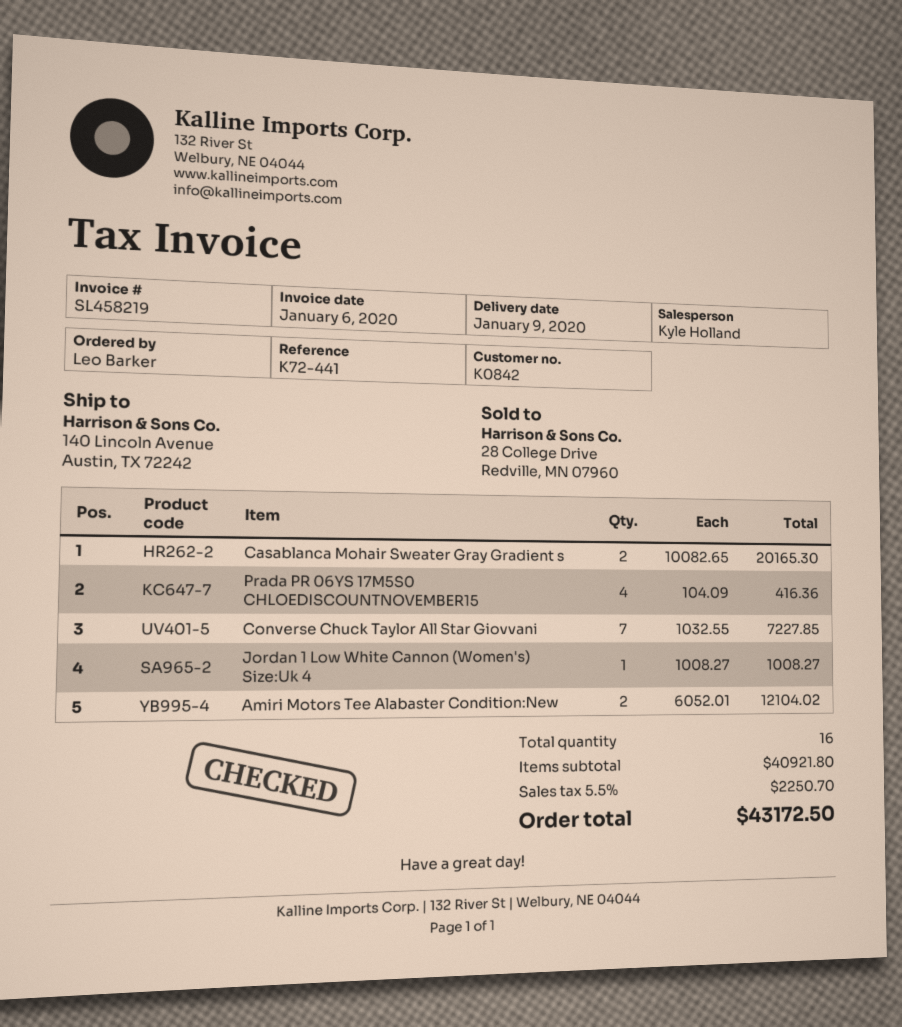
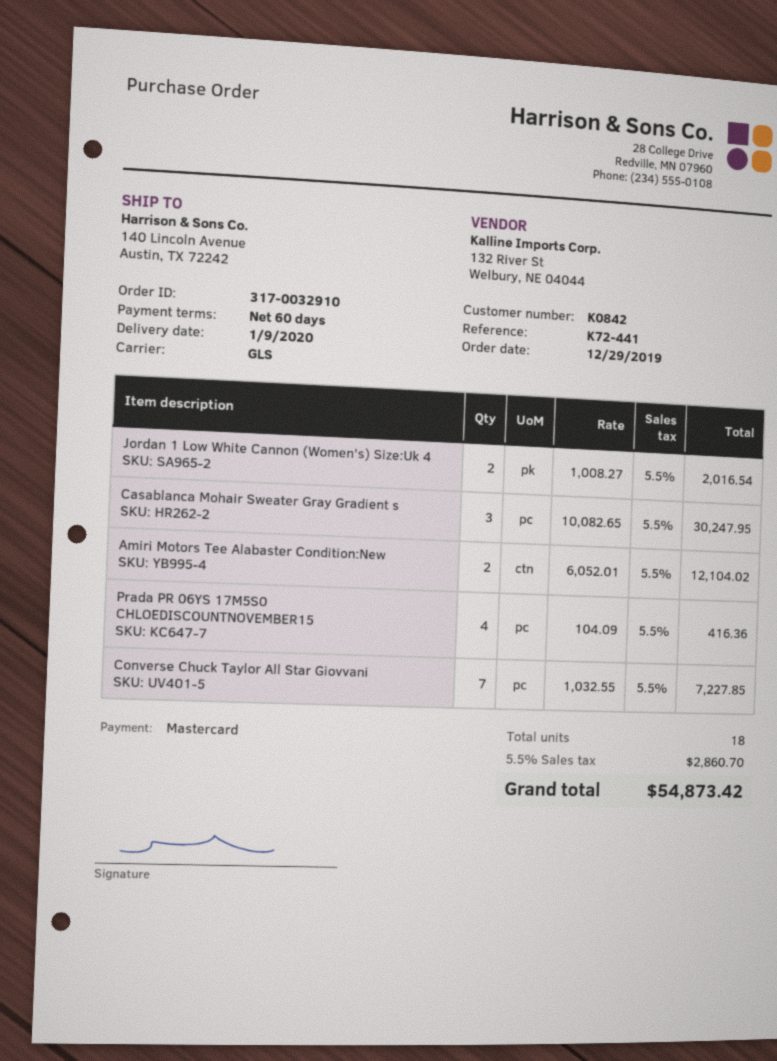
Casablanca Mohair Sweater Gray Gradient s: 2 x 10082.65 = 20165.30 -> 3 x 10082.65 = 30247.95
Jordan 1 Low White Cannon (Women's) Size:Uk 4: 1 x 1008.27 = 1008.27 -> 2 x 1008.27 = 2016.54
total quantity: 16 -> 18
tax: 5.5% = 2250.70 -> 5.5% = 2860.70
total: 43172.50 -> 54873.42

